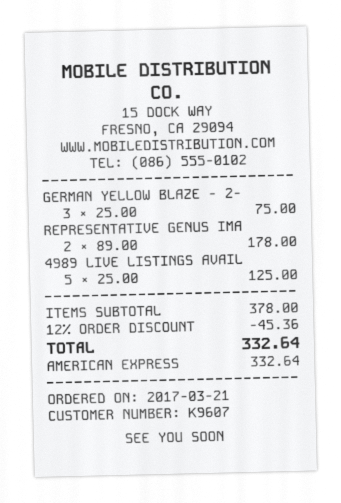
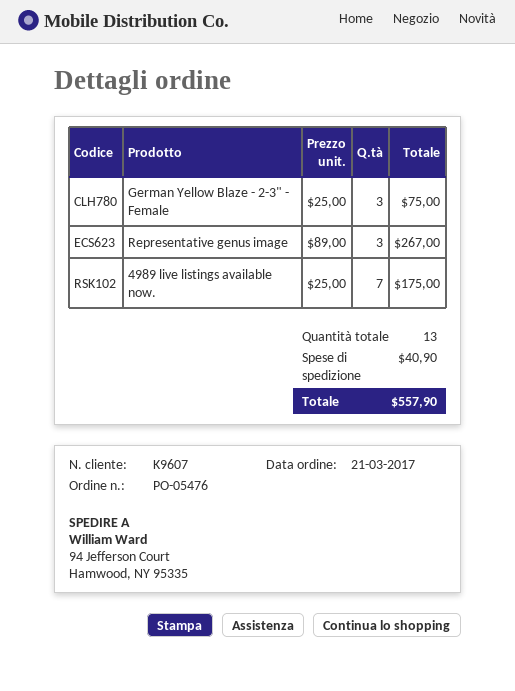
REPRESENTATIVE GENUS IMA: 2 x 89.00 = 178.00 -> 3 x 89.00 = 267.00
4989 LIVE LISTINGS AVAIL: 5 x 25.00 = 125.00 -> 7 x 25.00 = 175.00
discount: 12% = 45.36 -> none
shipping: none -> 40.90
total: 332.64 -> 557.90

